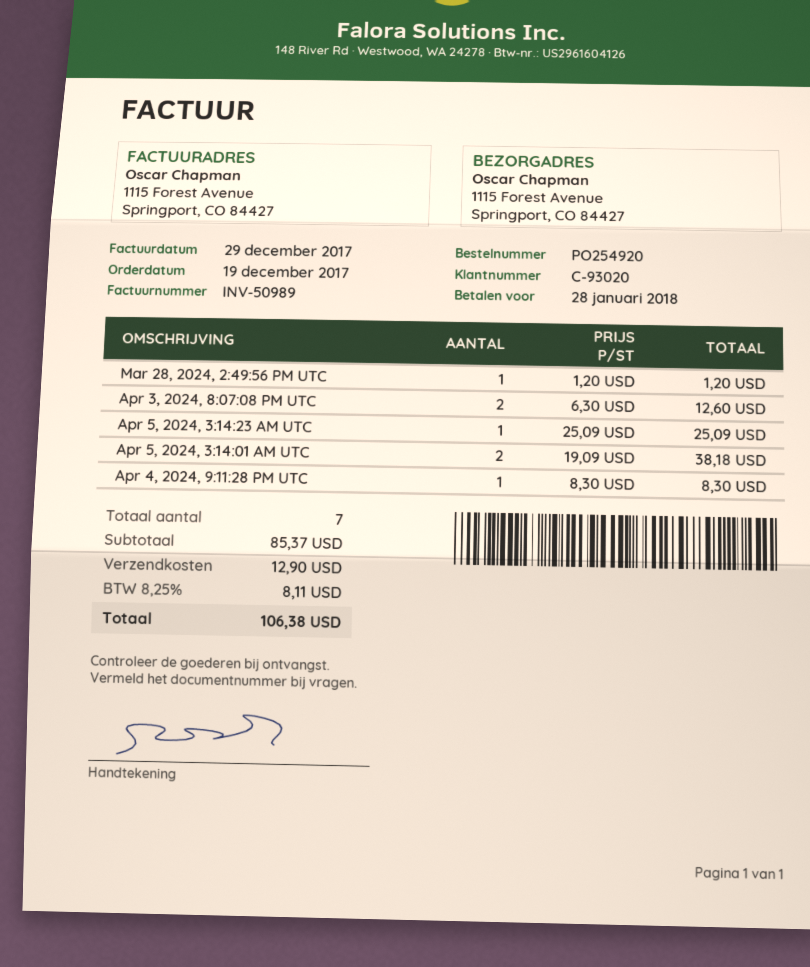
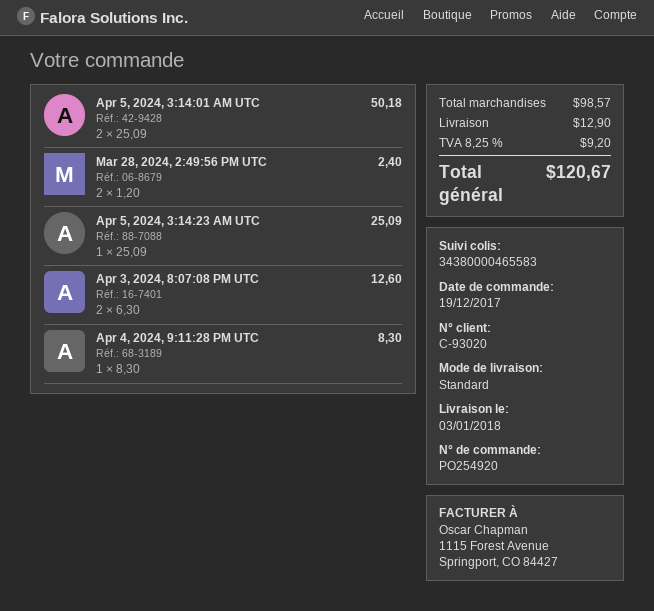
Mar 28, 2024, 2:49:56 PM UTC: 1 x 1.20 = 1.20 -> 2 x 1.20 = 2.40
Apr 5, 2024, 3:14:01 AM UTC: 2 x 19.09 = 38.18 -> 2 x 25.09 = 50.18
subtotal: 85.37 -> 98.57
tax: 8.25% = 8.11 -> 8.25% = 9.20
total: 106.38 -> 120.67

